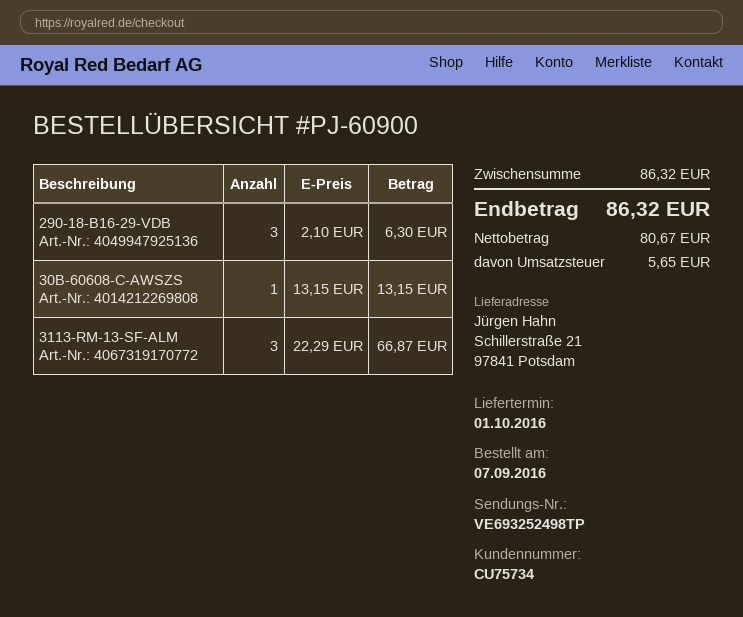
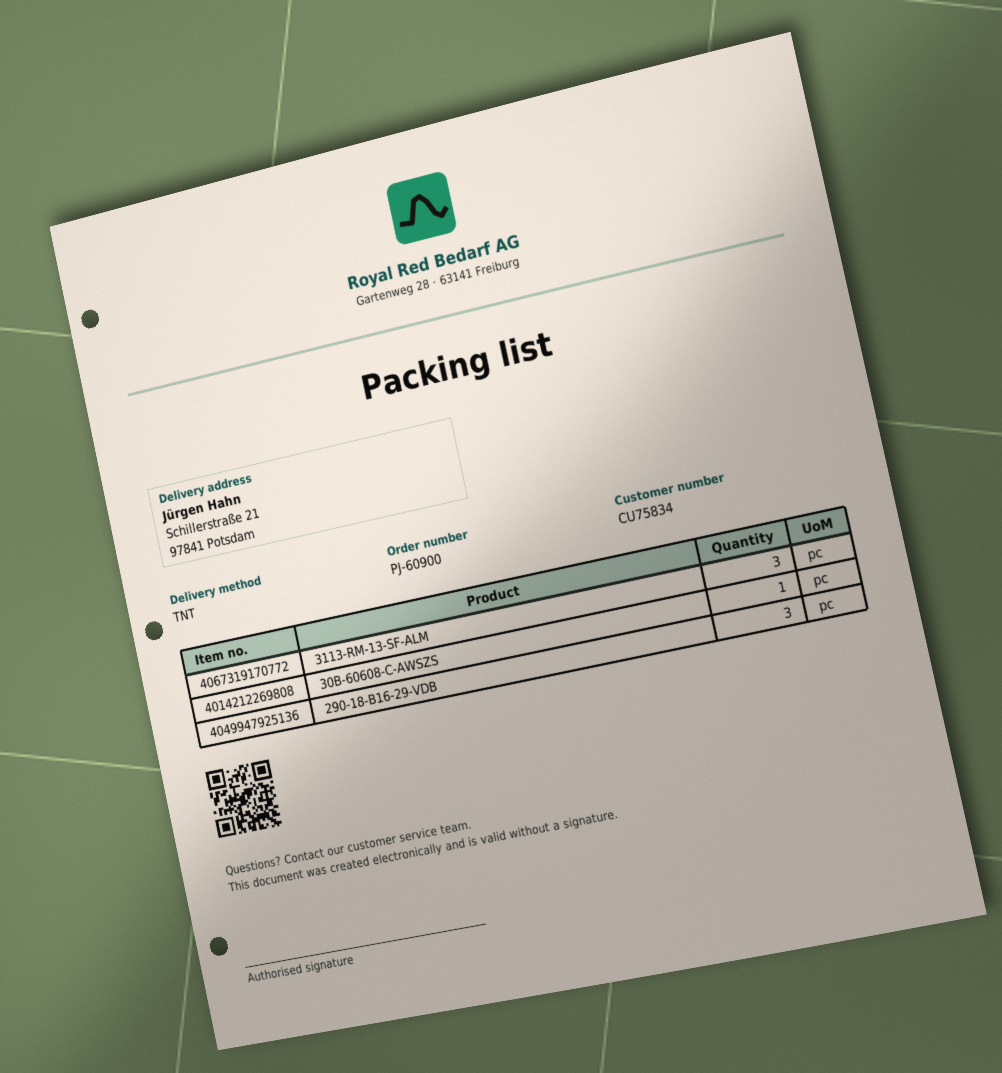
customer number: CU75734 -> CU75834

